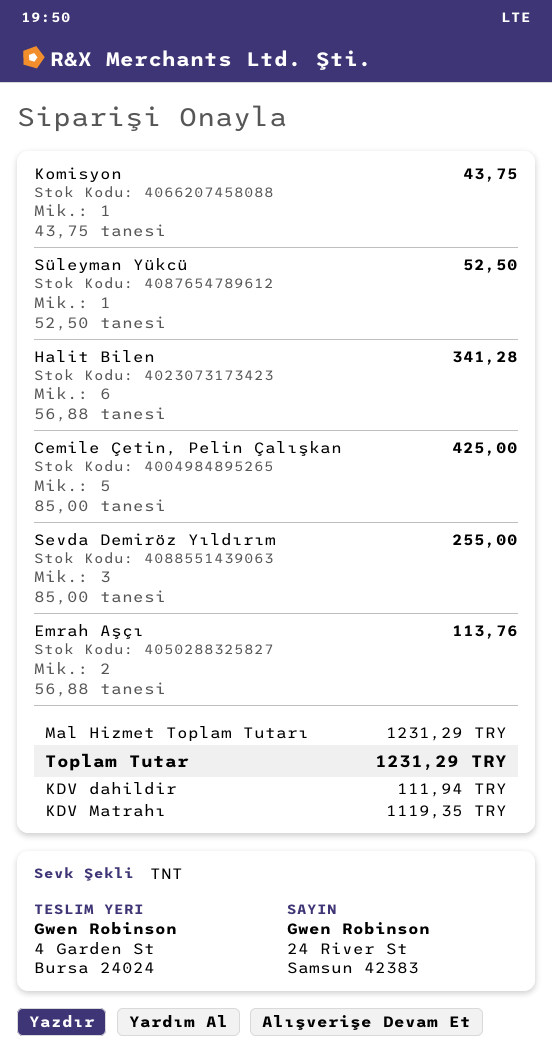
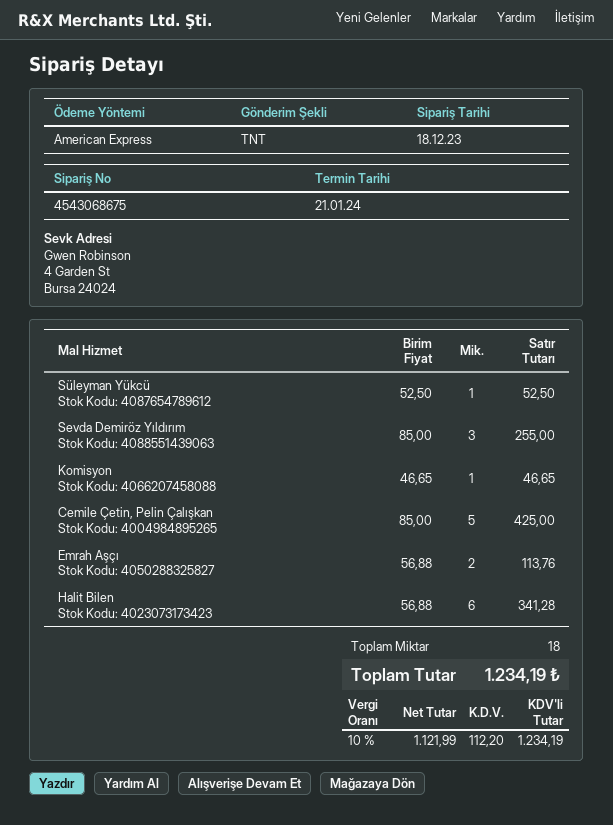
Komisyon: 1 x 43.75 = 43.75 -> 1 x 46.65 = 46.65
net: 1119.35 -> 1121.99
tax: 111.94 -> 112.20
total: 1231.29 -> 1234.19

